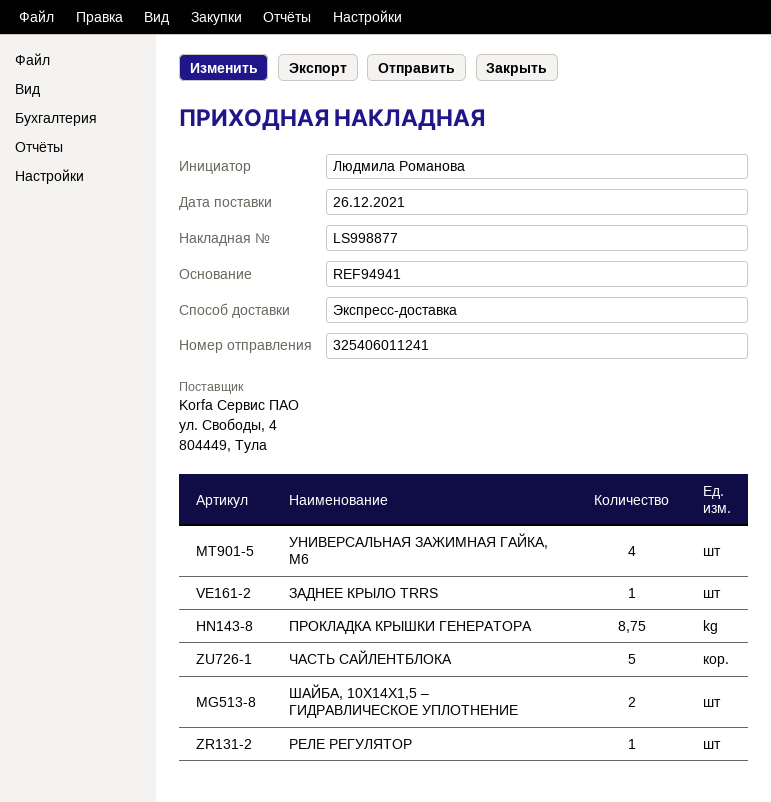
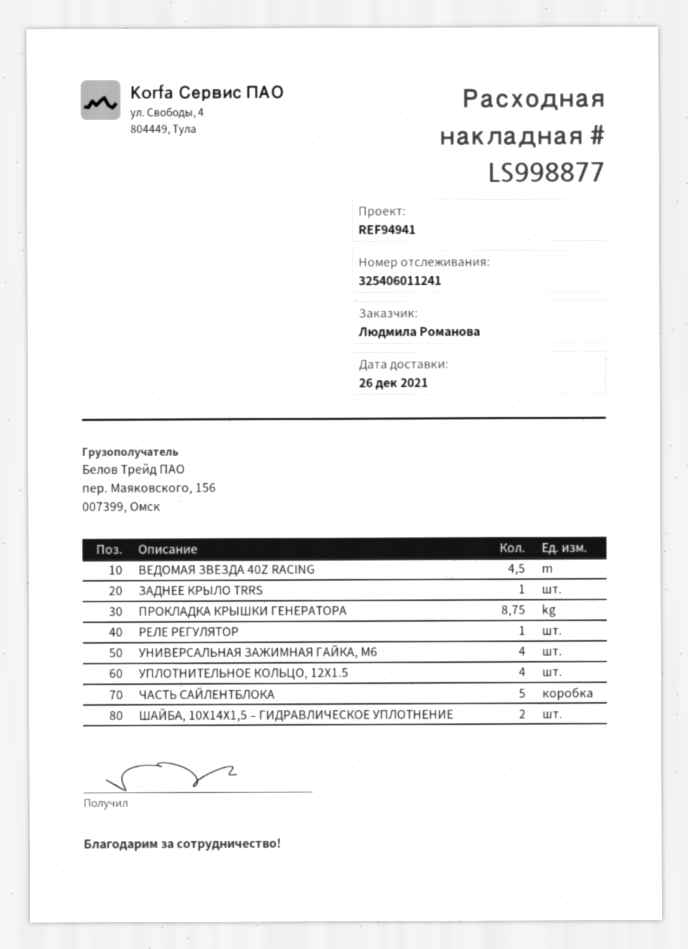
ВЕДОМАЯ ЗВЕЗДА 40Z RACING: none -> 4.5
УПЛОТНИТЕЛЬНОЕ КОЛЬЦО, 12X1.5: none -> 4

